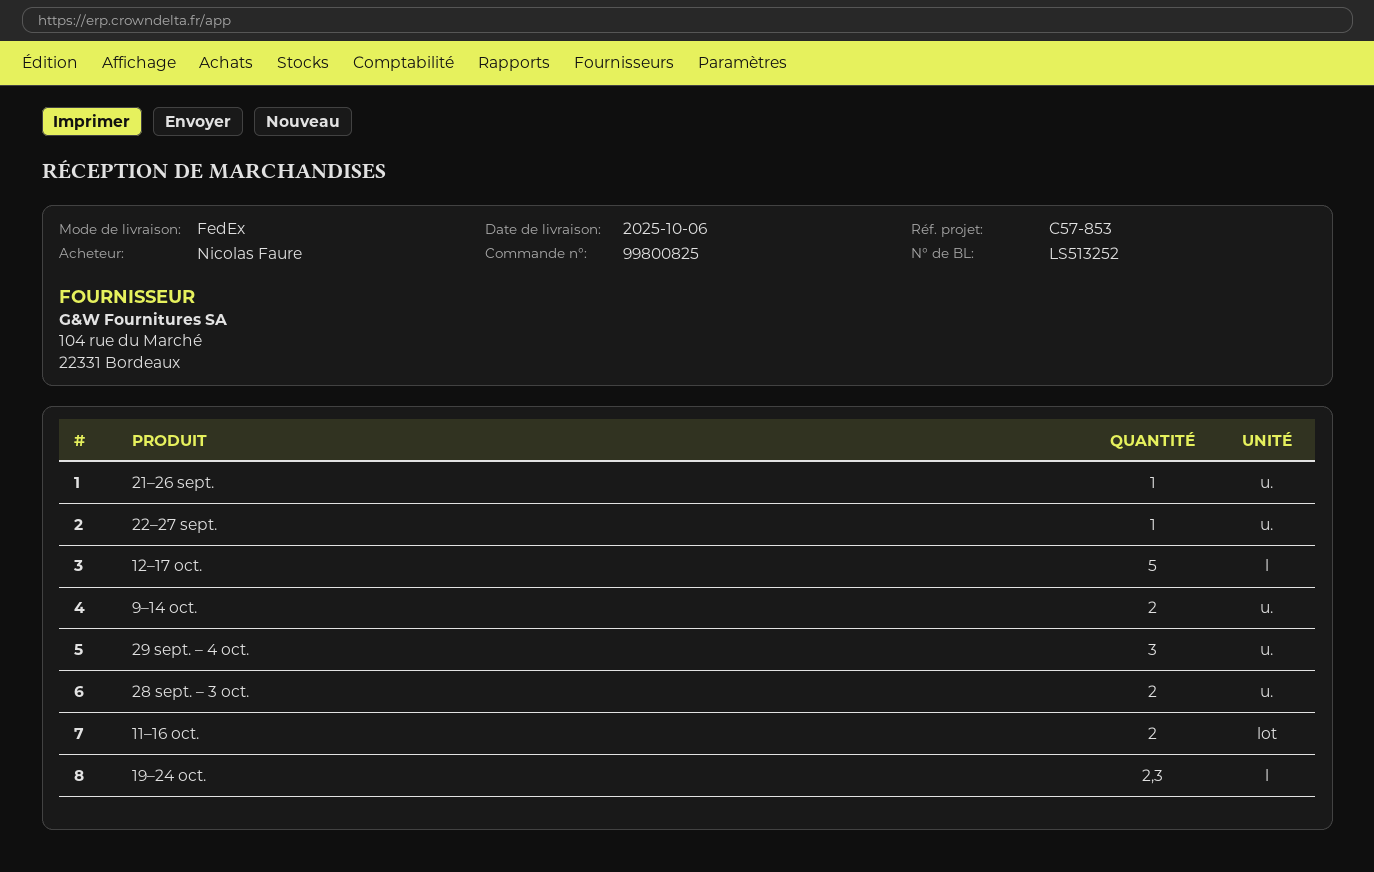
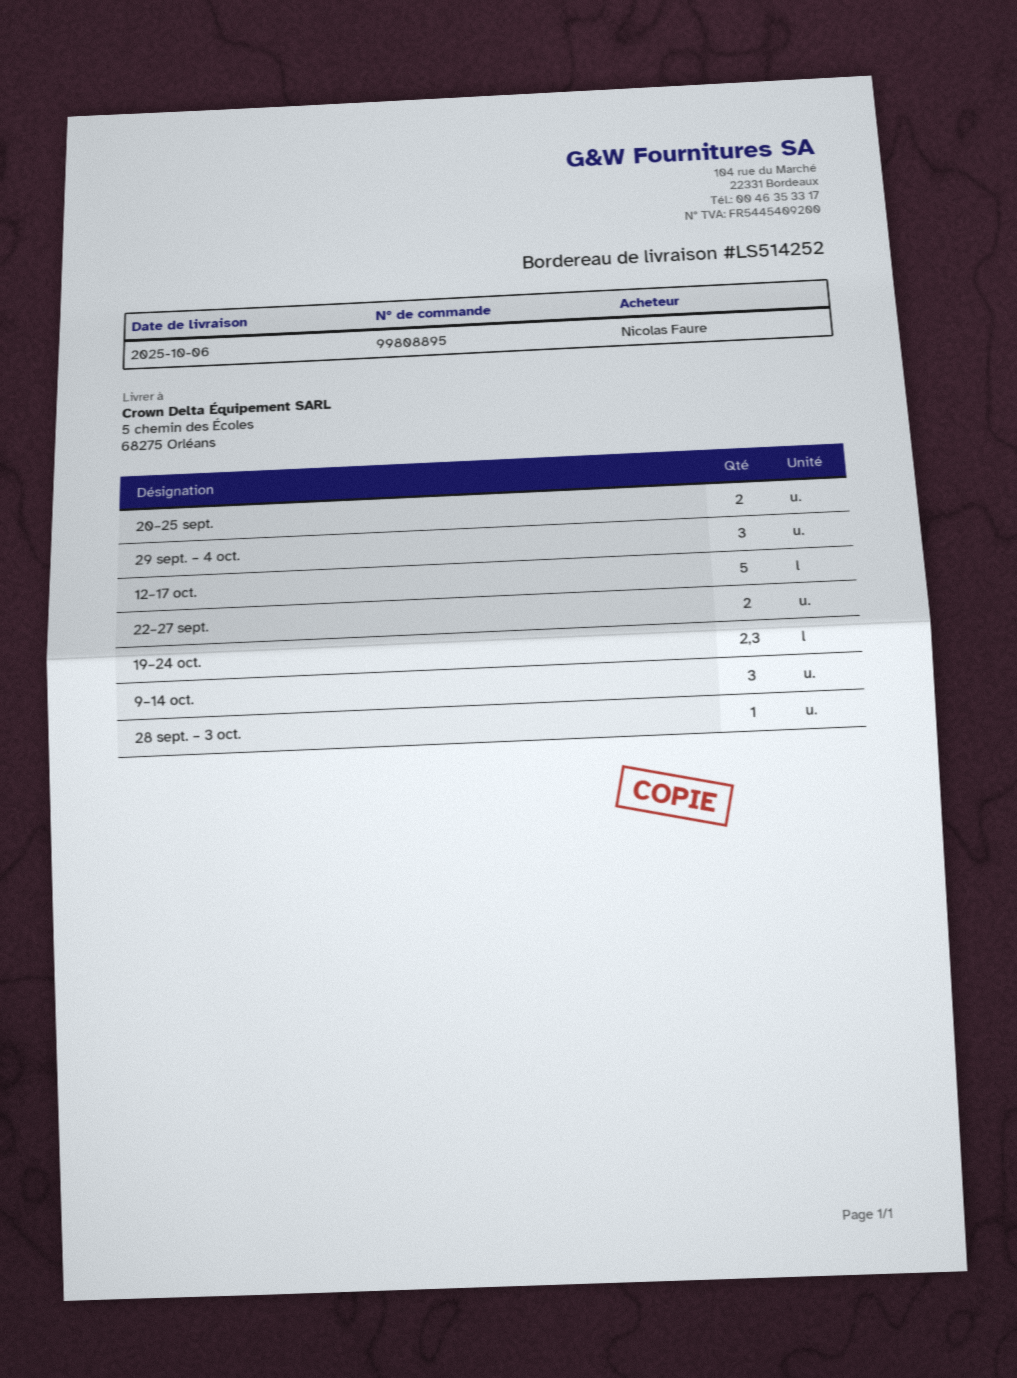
order number: 99800825 -> 99808895
delivery note number: LS513252 -> LS514252
21–26 sept.: 1 -> none
22–27 sept.: 1 -> 2
9–14 oct.: 2 -> 3
28 sept. – 3 oct.: 2 -> 1
11–16 oct.: 2 -> none
20–25 sept.: none -> 2

